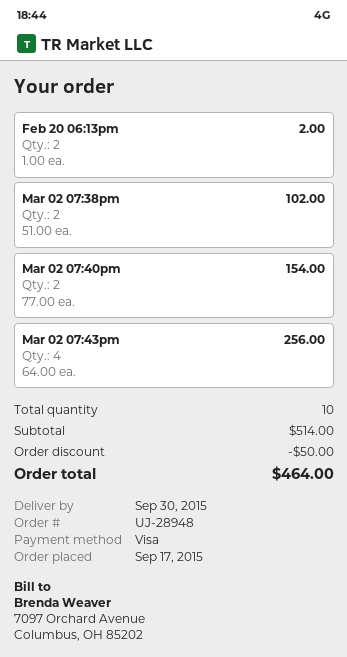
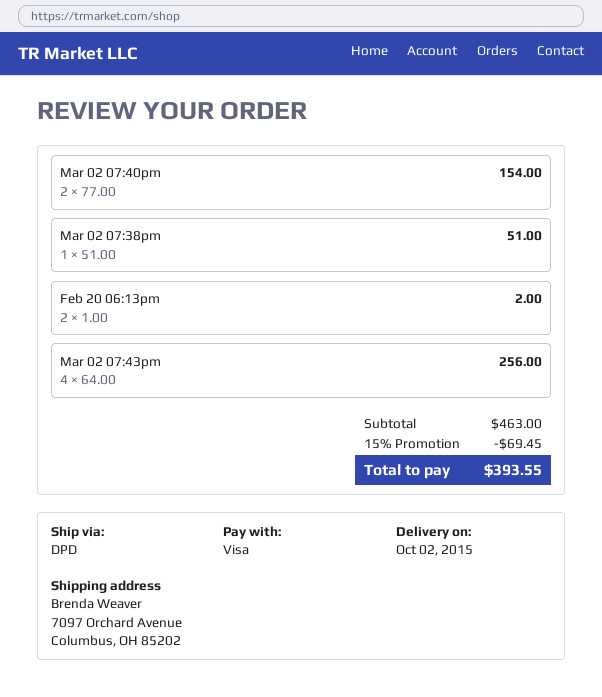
delivery date: 2015-09-30 -> 2015-10-02
Mar 02 07:38pm: 2 x 51.00 = 102.00 -> 1 x 51.00 = 51.00
subtotal: 514.00 -> 463.00
discount: 50.00 -> 69.45
total: 464.00 -> 393.55

